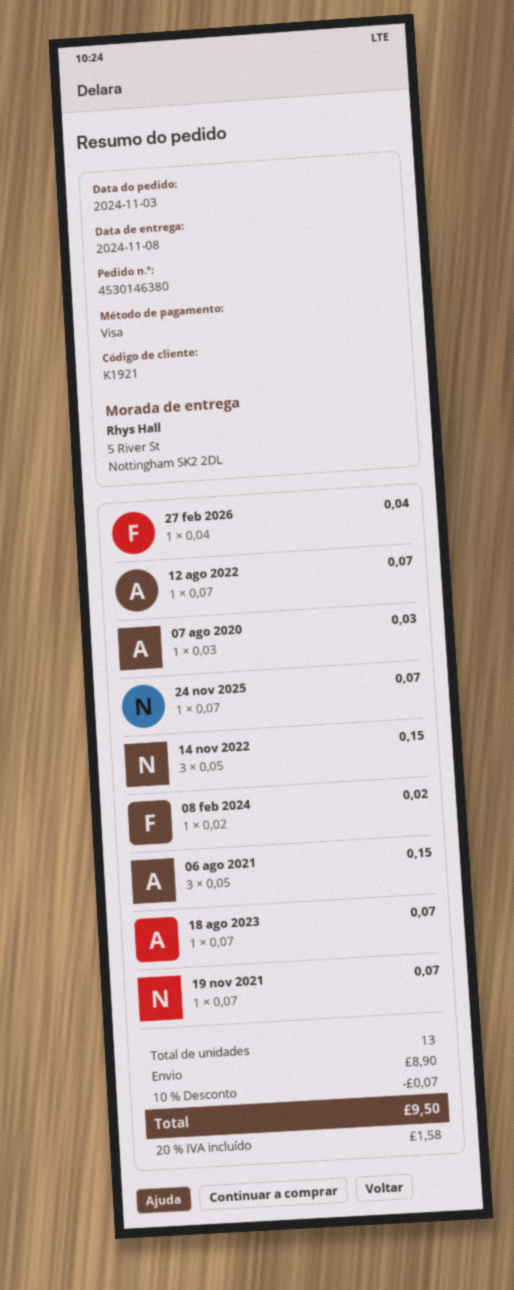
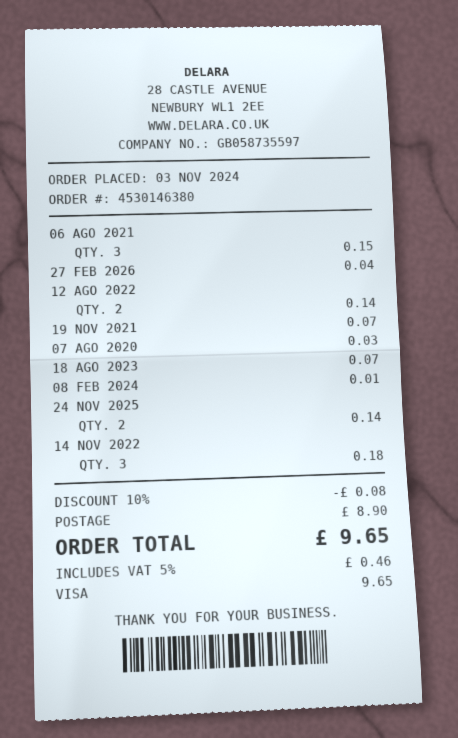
12 ago 2022: 1 for 0.07 -> 2 for 0.14
24 nov 2025: 1 for 0.07 -> 2 for 0.14
14 nov 2022: 3 for 0.15 -> 3 for 0.18
08 feb 2024: 1 for 0.02 -> 1 for 0.01
discount: 10% = 0.07 -> 10% = 0.08
tax: 20% = 1.58 -> 5% = 0.46
total: 9.50 -> 9.65

